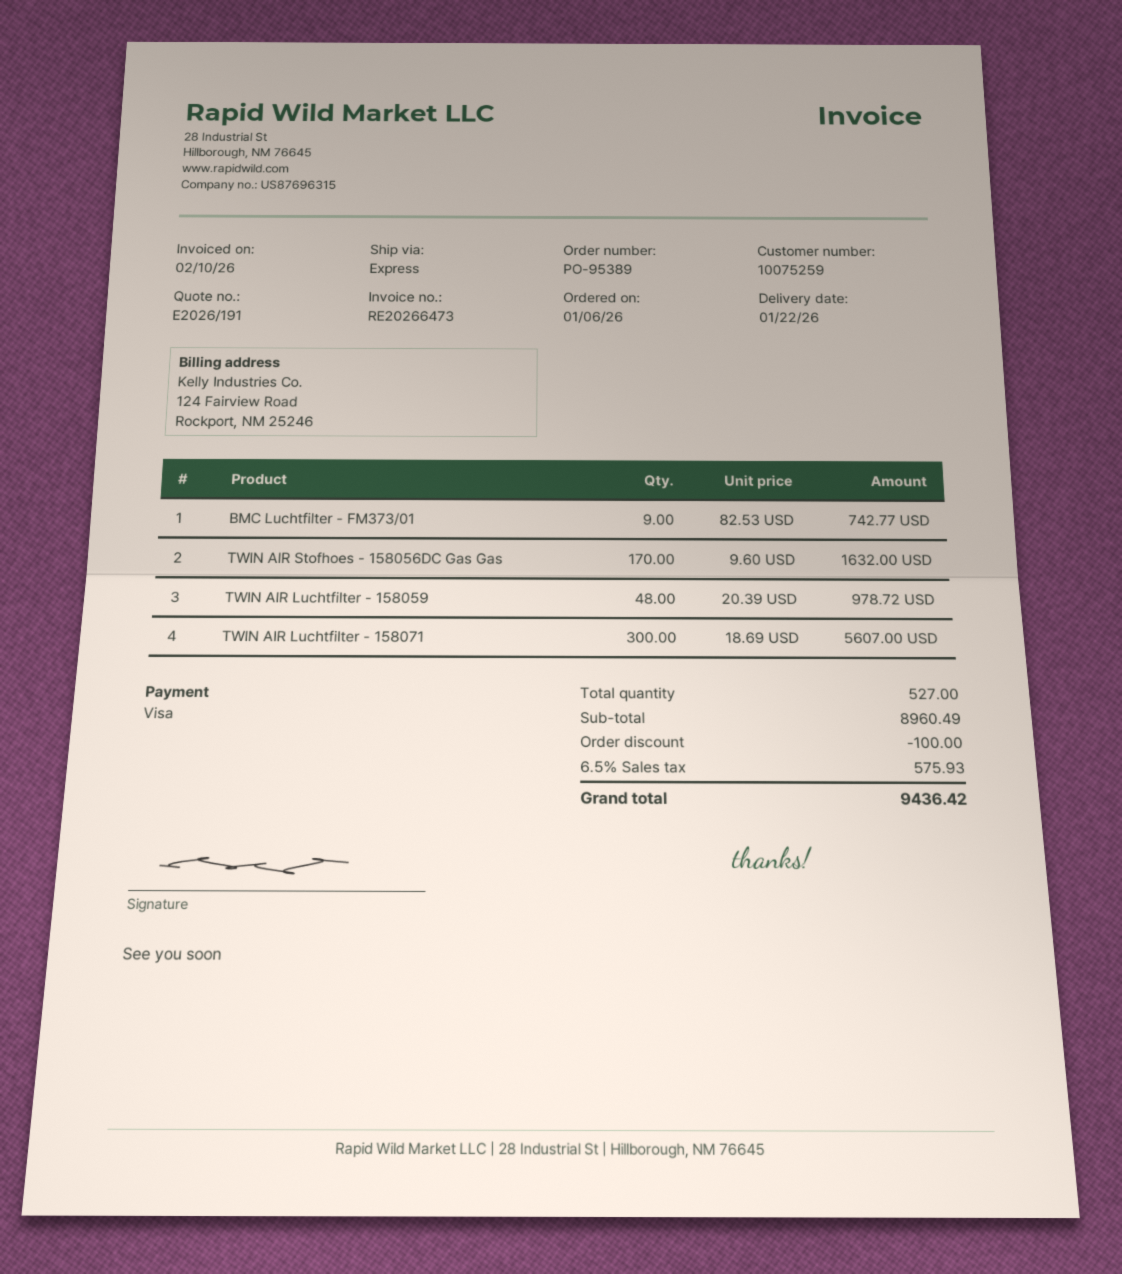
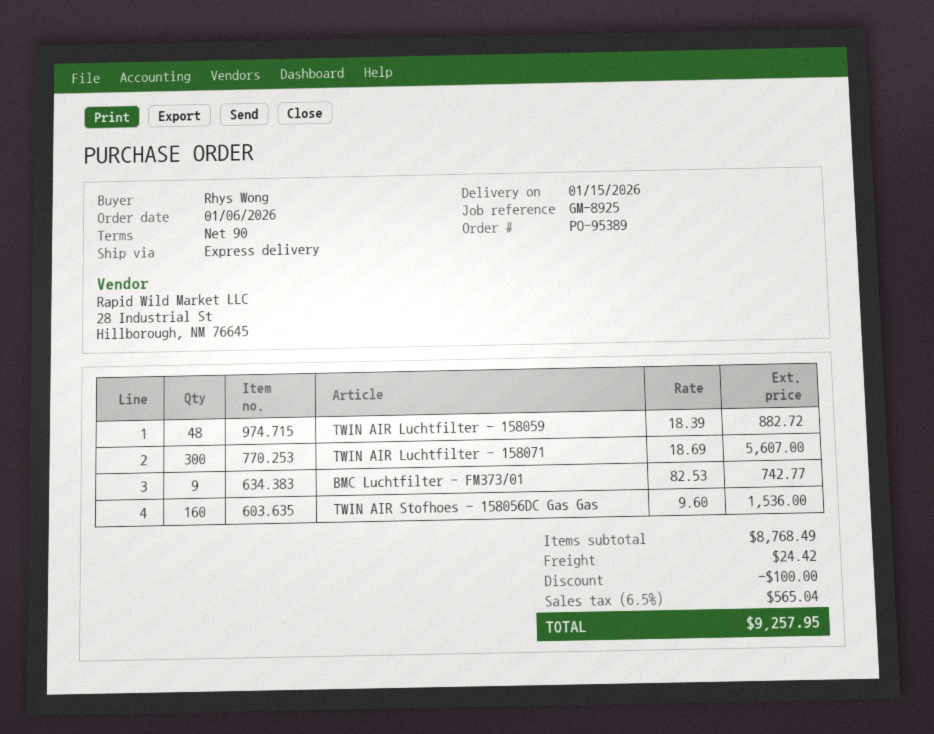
delivery date: 2026-01-22 -> 2026-01-15
TWIN AIR Stofhoes - 158056DC Gas Gas: 170 x 9.60 = 1632.00 -> 160 x 9.60 = 1536.00
TWIN AIR Luchtfilter - 158059: 48 x 20.39 = 978.72 -> 48 x 18.39 = 882.72
subtotal: 8960.49 -> 8768.49
shipping: none -> 24.42
tax: 6.5% = 575.93 -> 6.5% = 565.04
total: 9436.42 -> 9257.95

